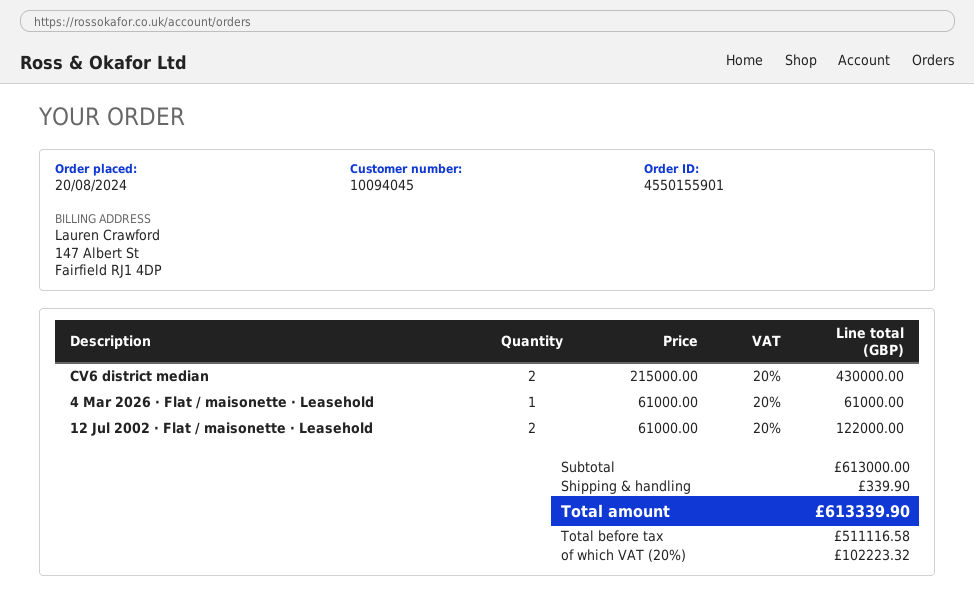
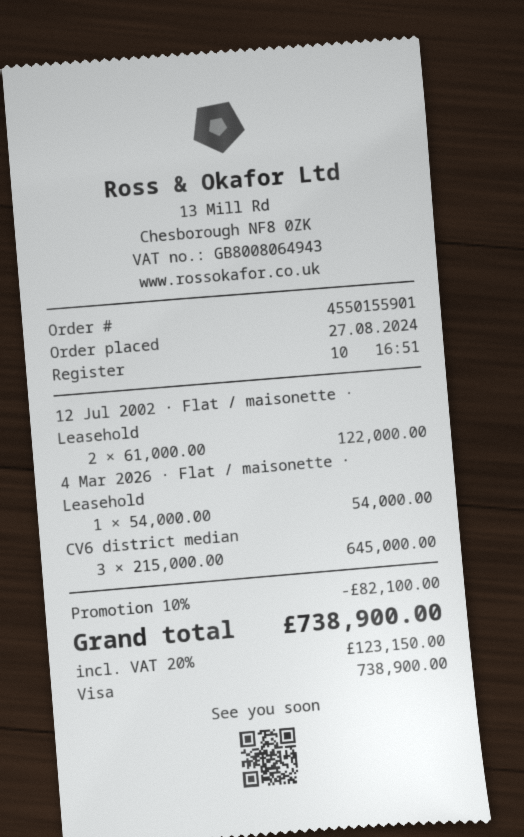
order date: 2024-08-20 -> 2024-08-27
CV6 district median: 2 x 215000.00 = 430000.00 -> 3 x 215000.00 = 645000.00
4 Mar 2026 · Flat / maisonette · Leasehold: 1 x 61000.00 = 61000.00 -> 1 x 54000.00 = 54000.00
discount: none -> 10% = 82100.00
shipping: 339.90 -> none
tax: 20% = 102223.32 -> 20% = 123150.00
total: 613339.90 -> 738900.00

